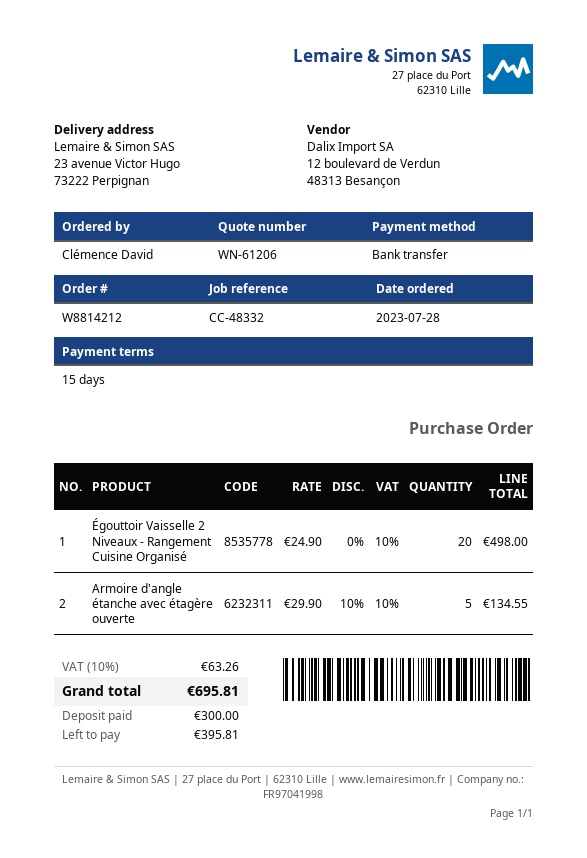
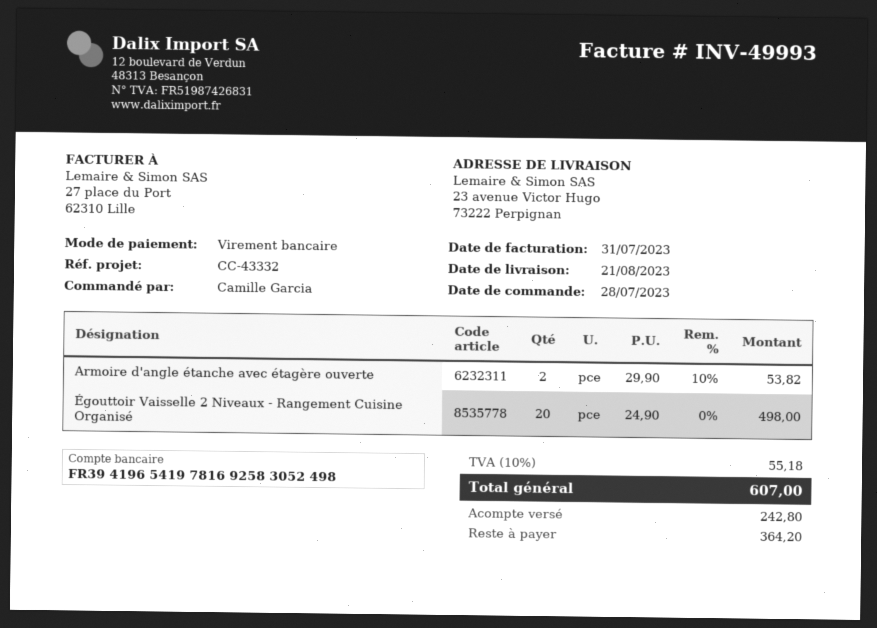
reference: CC-48332 -> CC-43332
ordered by: Clémence David -> Camille Garcia
Armoire d'angle étanche avec étagère ouverte: 5 x 29.90 - 10% = 134.55 -> 2 x 29.90 - 10% = 53.82
tax: 10% = 63.26 -> 10% = 55.18
total: 695.81 -> 607.00
deposit: 300.00 -> 242.80
balance: 395.81 -> 364.20

